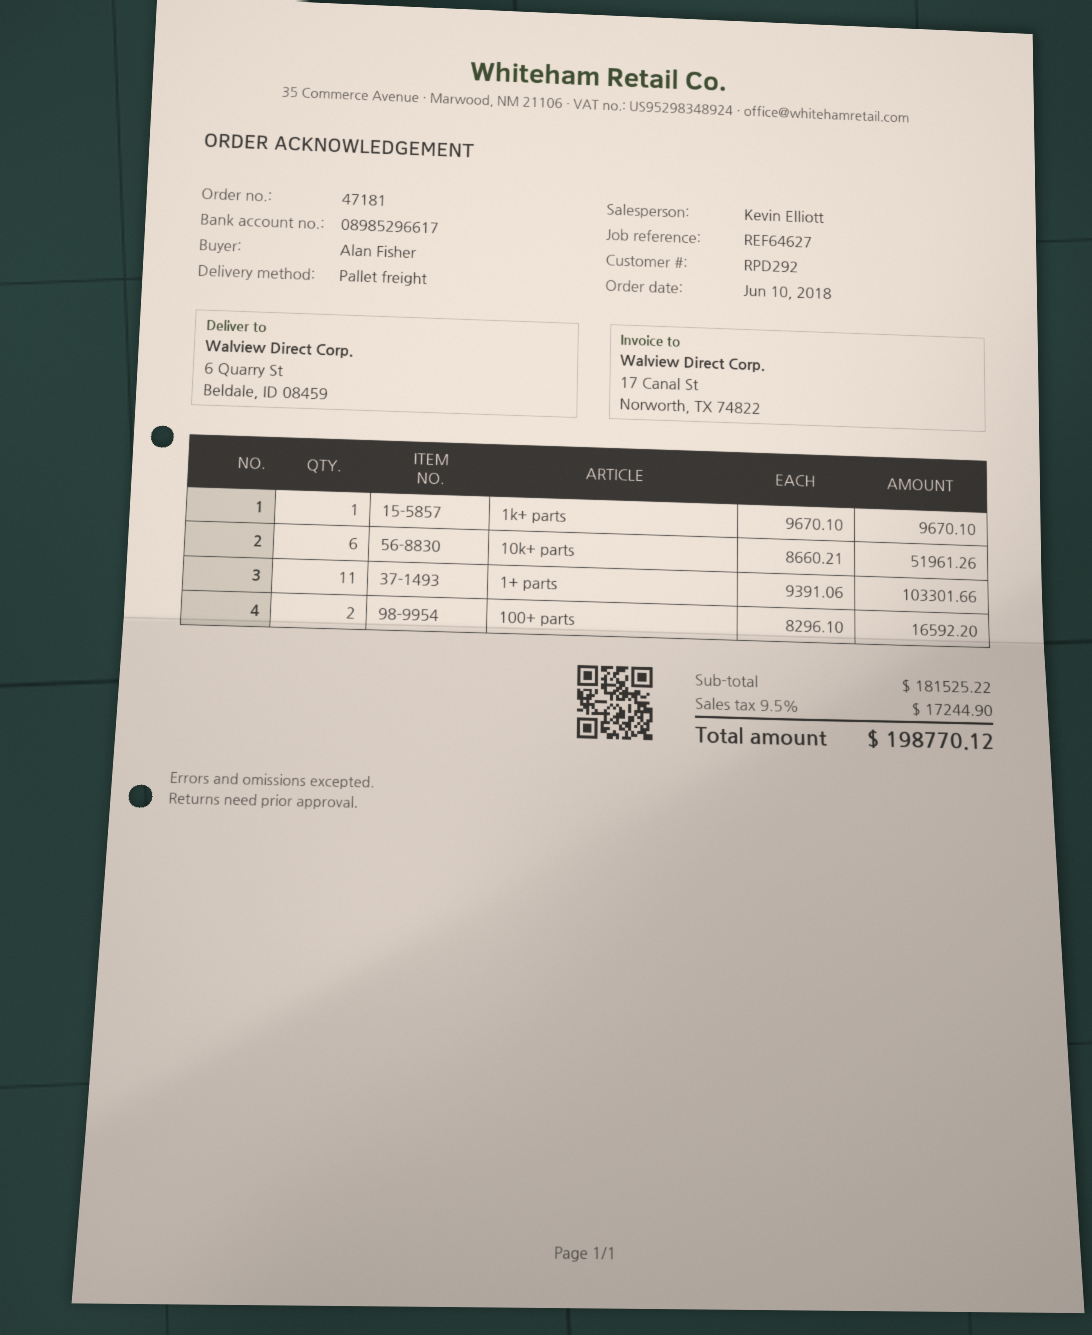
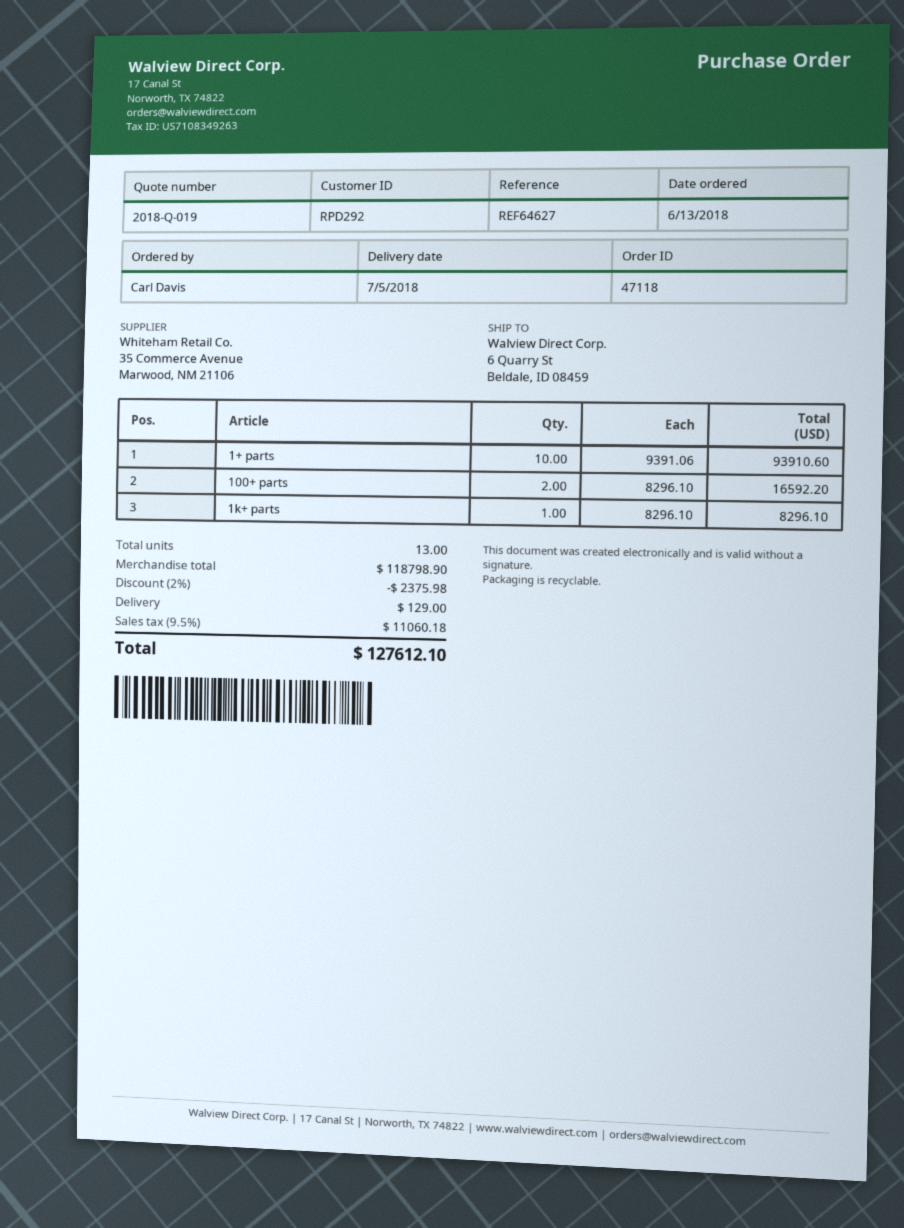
order number: 47181 -> 47118
order date: 2018-06-10 -> 2018-06-13
ordered by: Alan Fisher -> Carl Davis
1k+ parts: 1 x 9670.10 = 9670.10 -> 1 x 8296.10 = 8296.10
10k+ parts: 6 x 8660.21 = 51961.26 -> none
1+ parts: 11 x 9391.06 = 103301.66 -> 10 x 9391.06 = 93910.60
subtotal: 181525.22 -> 118798.90
discount: none -> 2% = 2375.98
shipping: none -> 129.00
tax: 9.5% = 17244.90 -> 9.5% = 11060.18
total: 198770.12 -> 127612.10

